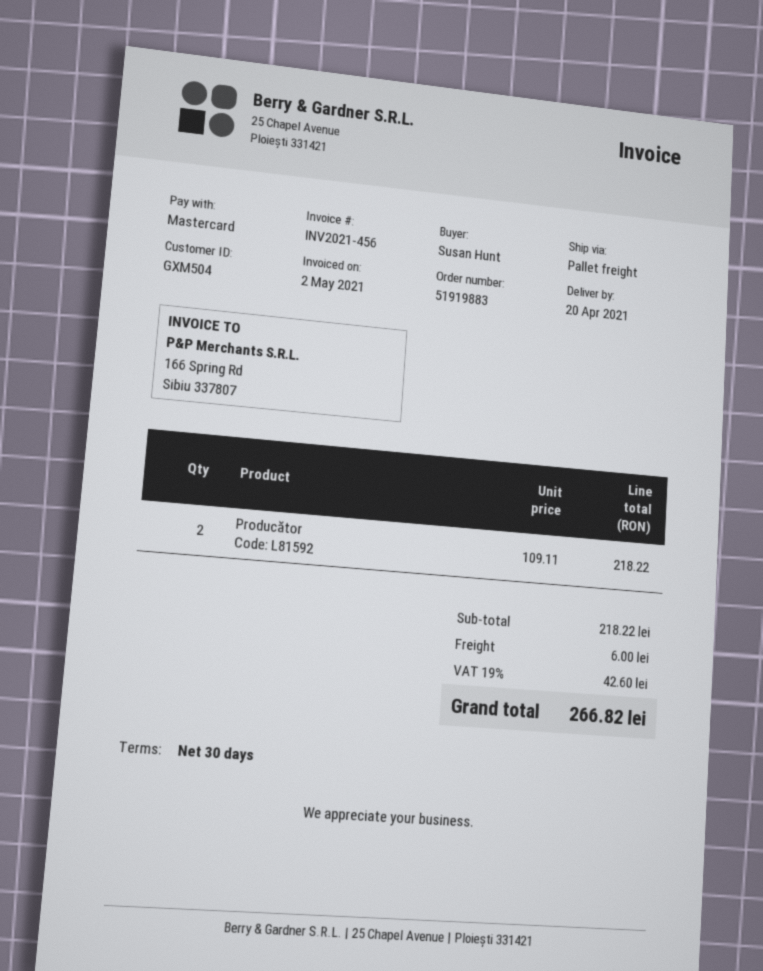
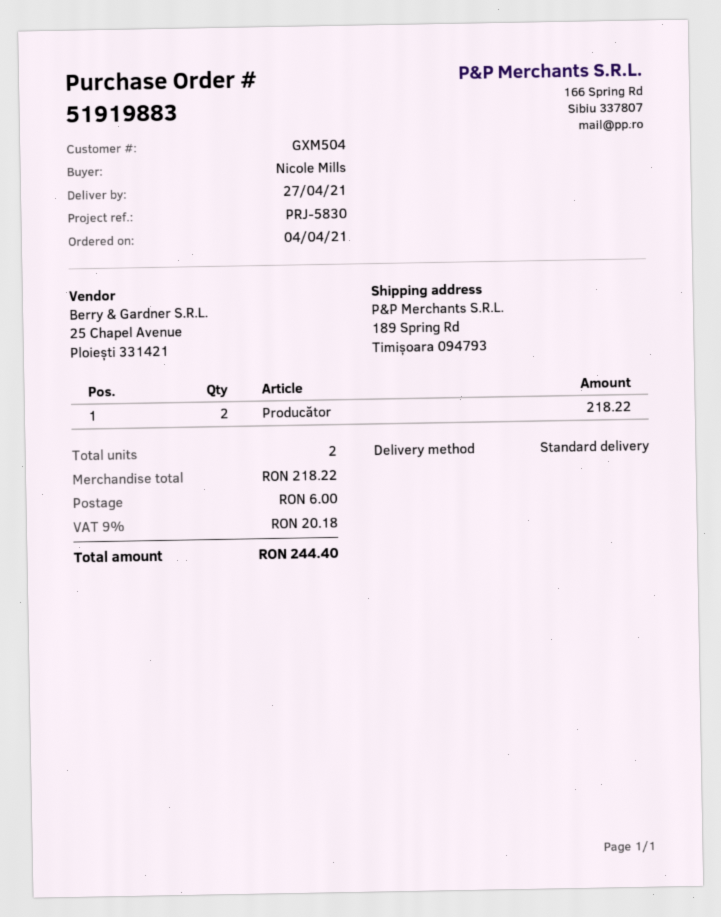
delivery date: 2021-04-20 -> 2021-04-27
ordered by: Susan Hunt -> Nicole Mills
shipping method: pallet freight -> standard
tax: 19% = 42.60 -> 9% = 20.18
total: 266.82 -> 244.40

